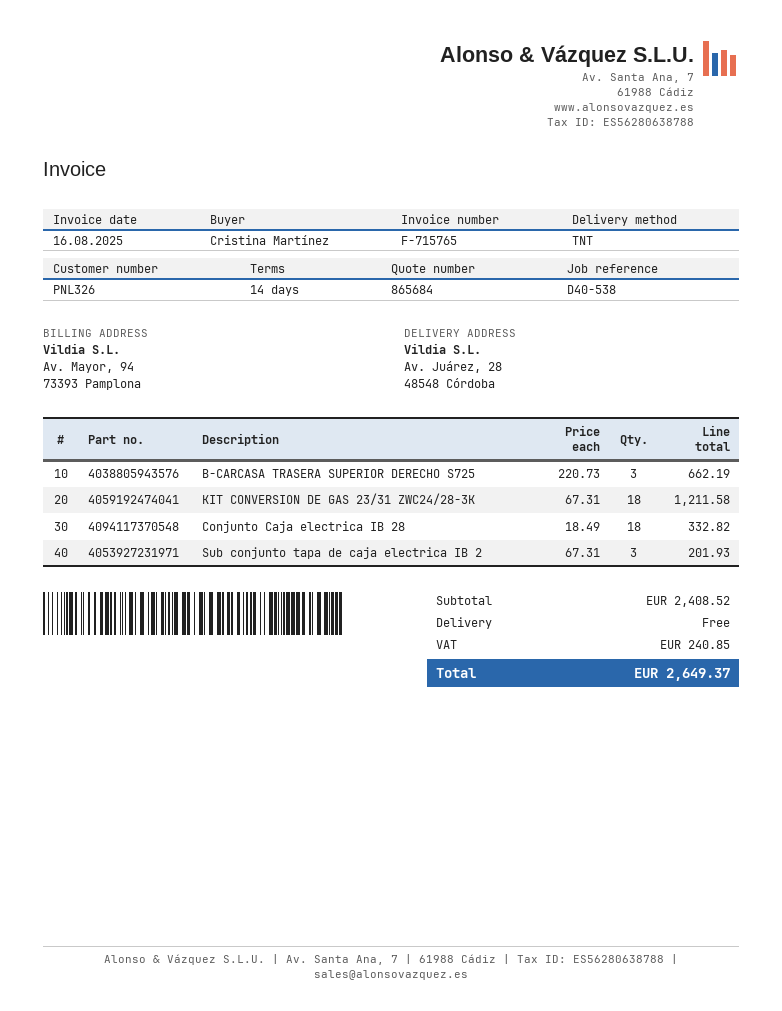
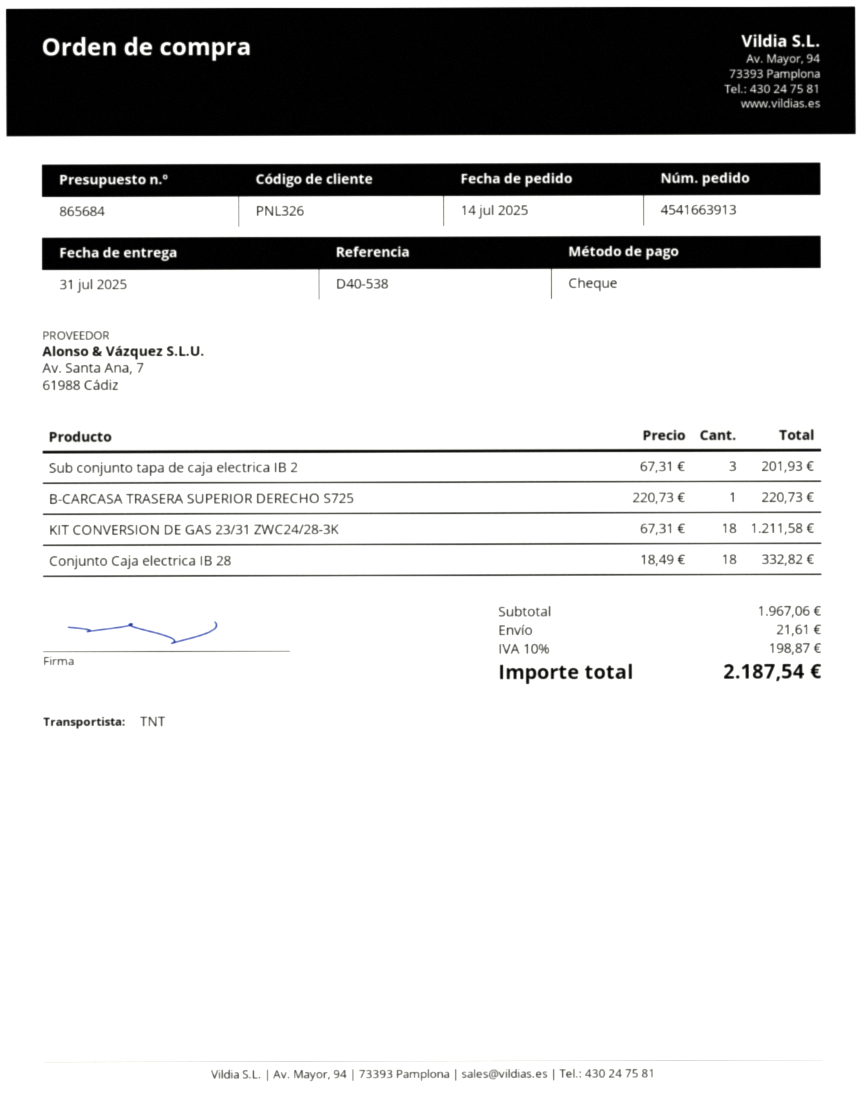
B-CARCASA TRASERA SUPERIOR DERECHO S725: 3 x 220.73 = 662.19 -> 1 x 220.73 = 220.73
subtotal: 2408.52 -> 1967.06
shipping: 0.00 -> 21.61
tax: 240.85 -> 198.87
total: 2649.37 -> 2187.54

